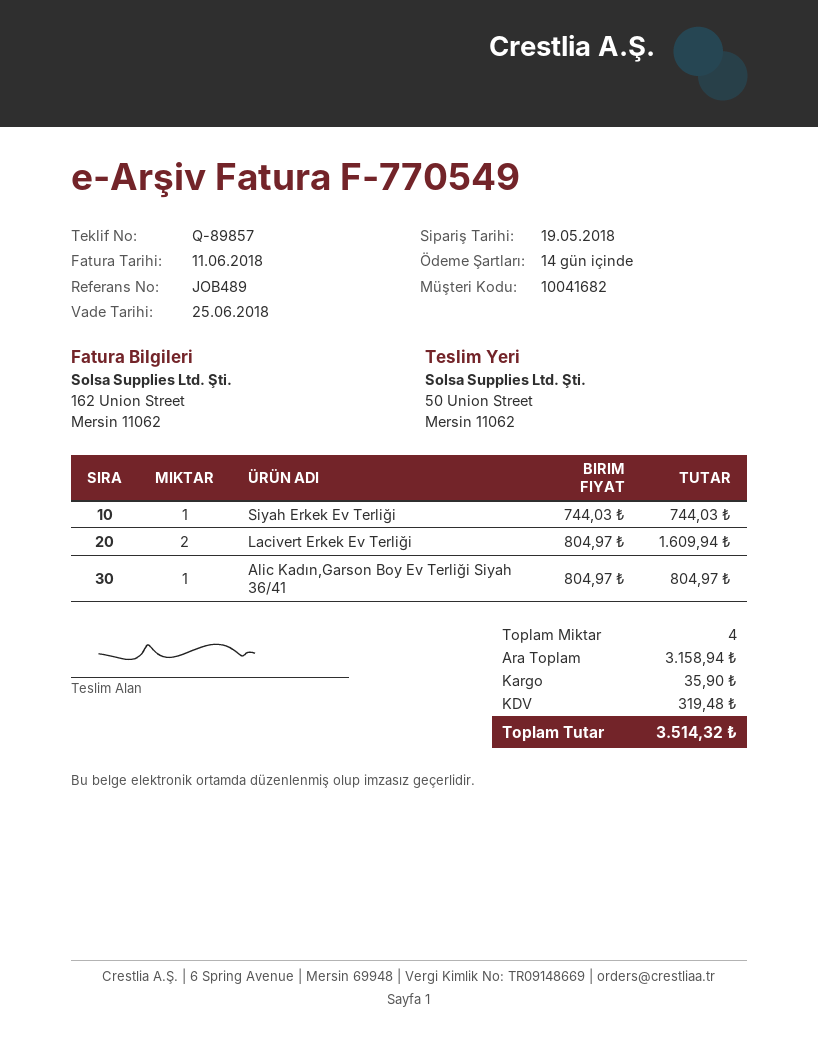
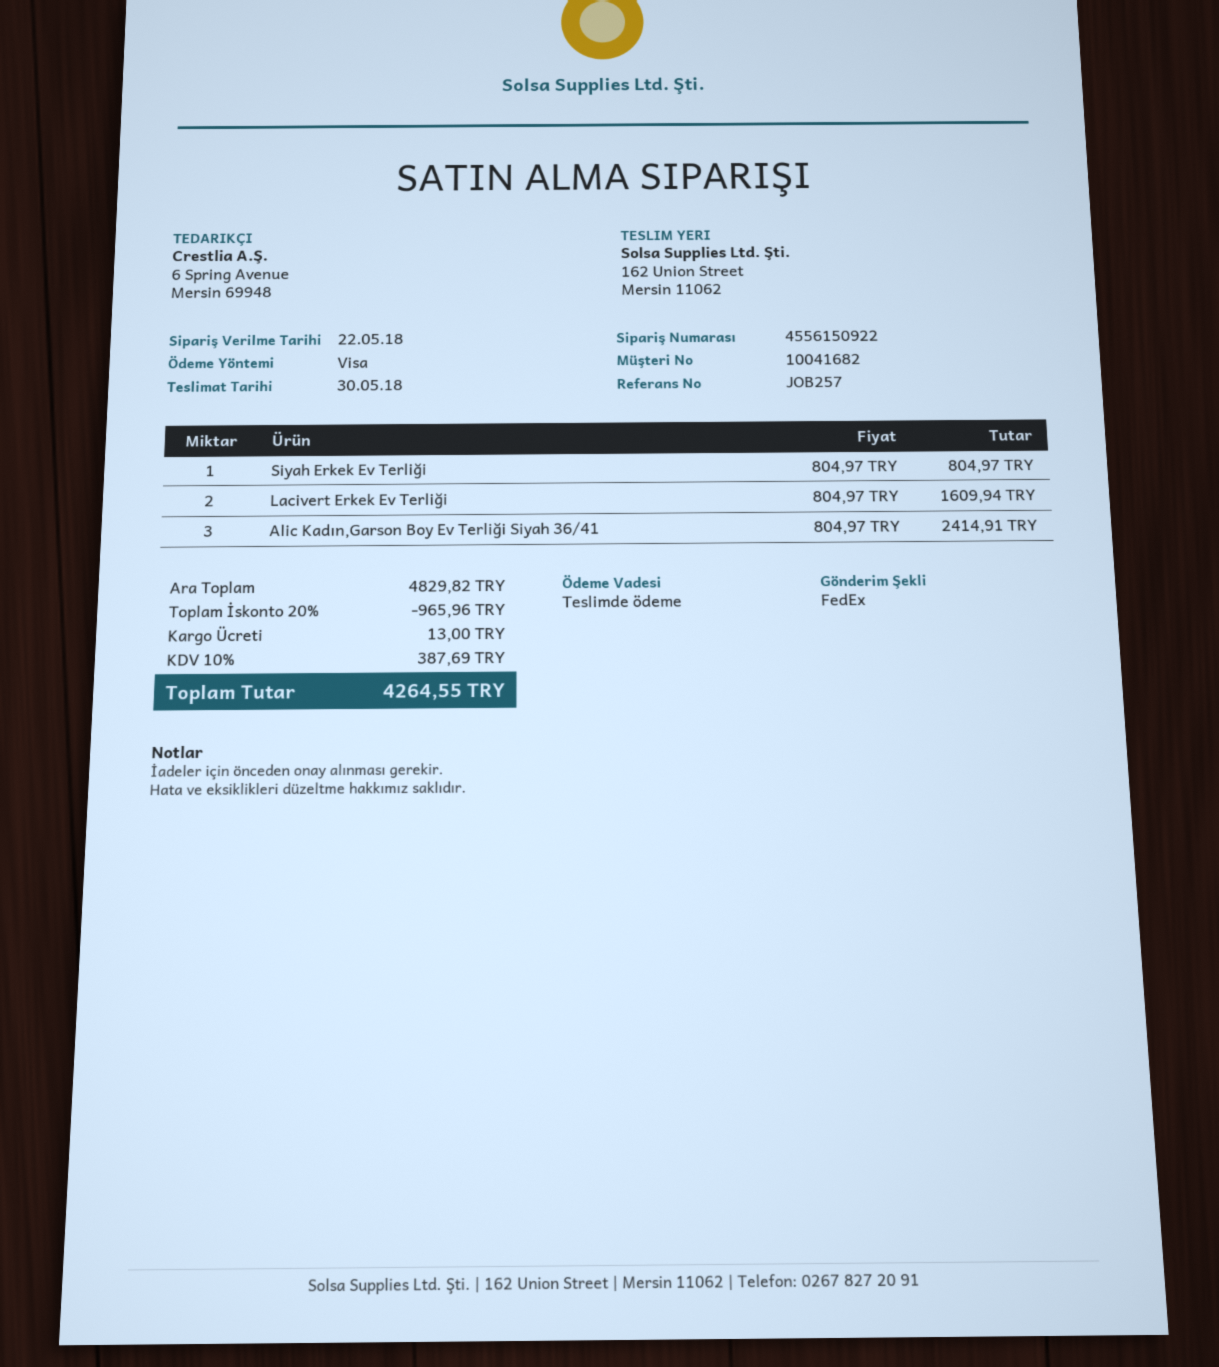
order date: 2018-05-19 -> 2018-05-22
payment terms: 14 days -> on receipt
reference: JOB489 -> JOB257
ship to: 50 Union Street, Mersin 11062 -> 162 Union Street, Mersin 11062
Siyah Erkek Ev Terliği: 1 x 744.03 = 744.03 -> 1 x 804.97 = 804.97
Alic Kadın,Garson Boy Ev Terliği Siyah 36/41: 1 x 804.97 = 804.97 -> 3 x 804.97 = 2414.91
subtotal: 3158.94 -> 4829.82
discount: none -> 20% = 965.96
shipping: 35.90 -> 13.00
tax: 319.48 -> 387.69
total: 3514.32 -> 4264.55

